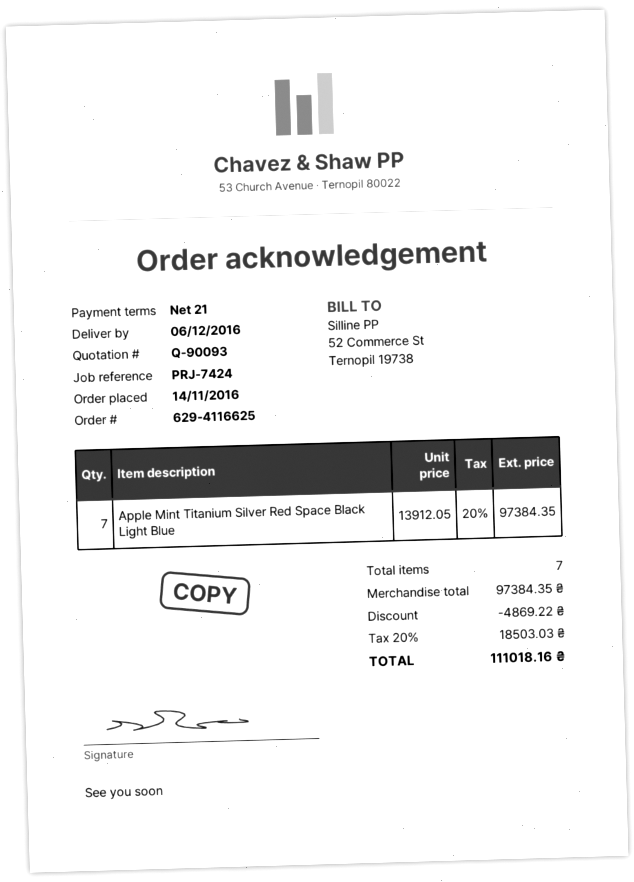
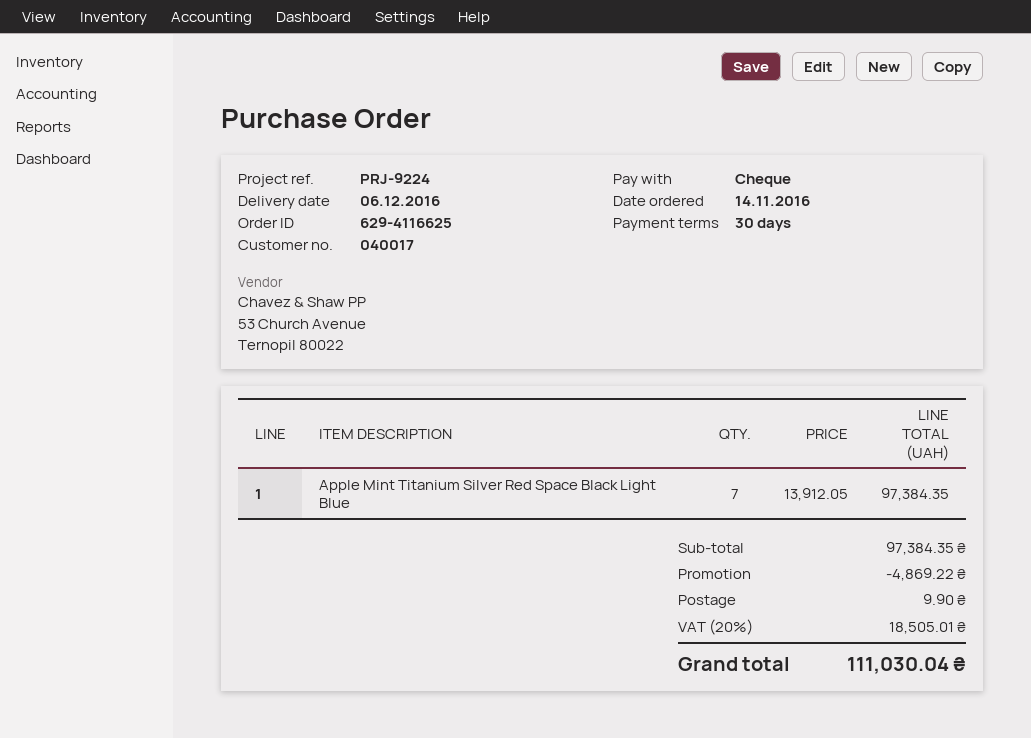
payment terms: 21 days -> 30 days
reference: PRJ-7424 -> PRJ-9224
shipping: none -> 9.90
tax: 20% = 18503.03 -> 20% = 18505.01
total: 111018.16 -> 111030.04

